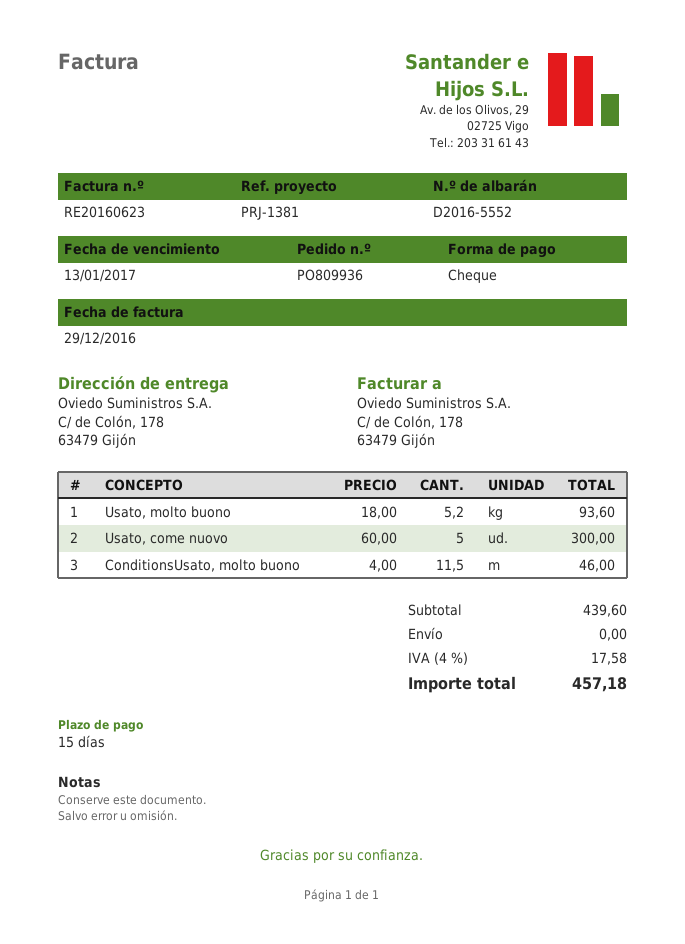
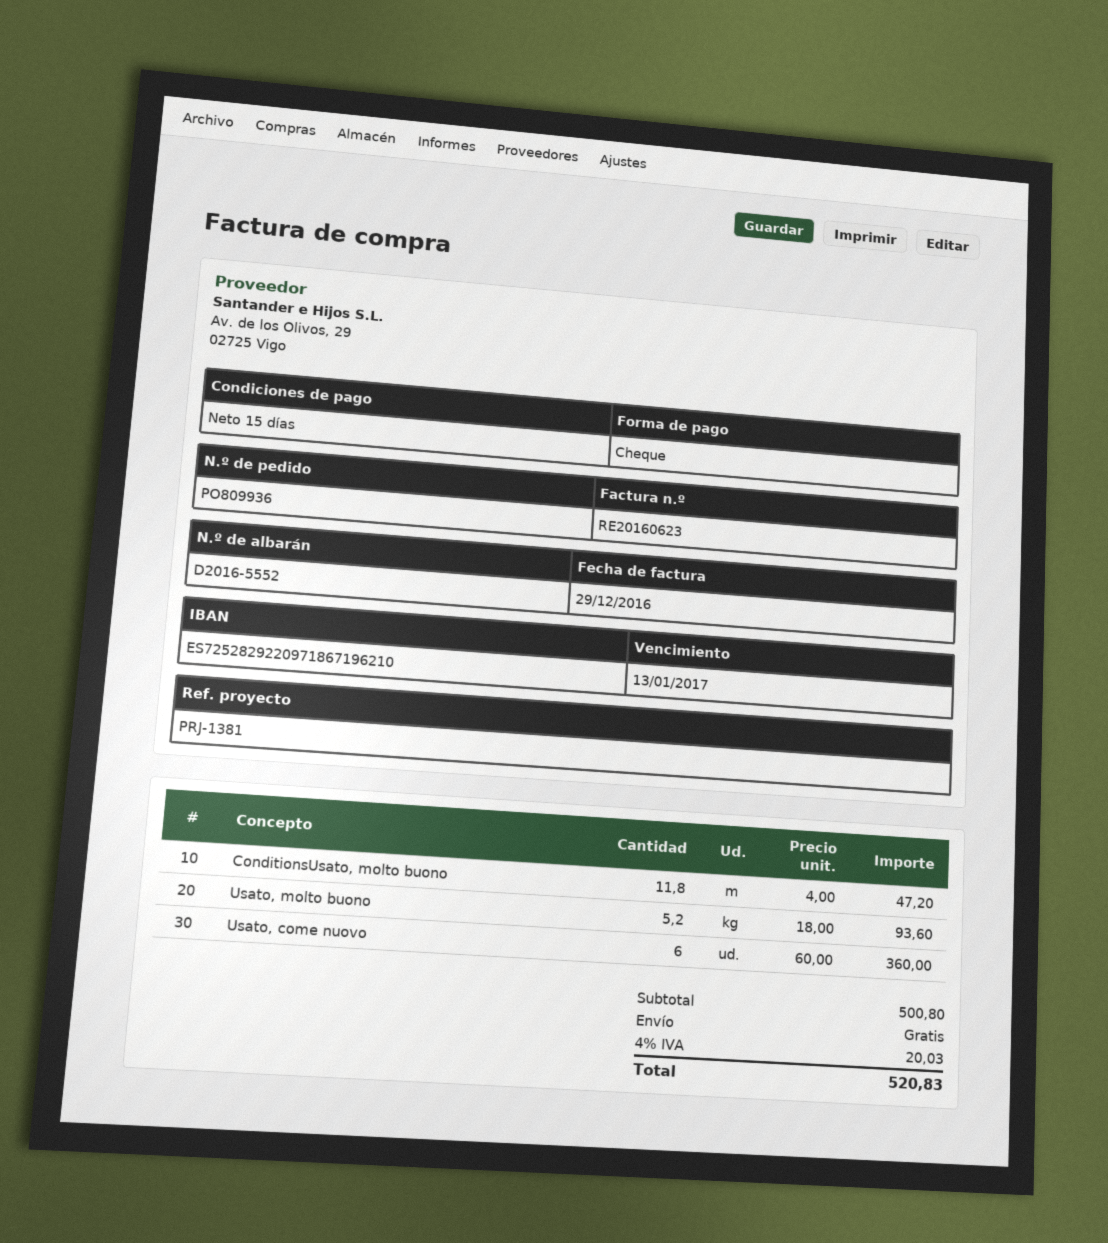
Usato, come nuovo: 5 x 60.00 = 300.00 -> 6 x 60.00 = 360.00
ConditionsUsato, molto buono: 11.5 x 4.00 = 46.00 -> 11.8 x 4.00 = 47.20
subtotal: 439.60 -> 500.80
tax: 4% = 17.58 -> 4% = 20.03
total: 457.18 -> 520.83

